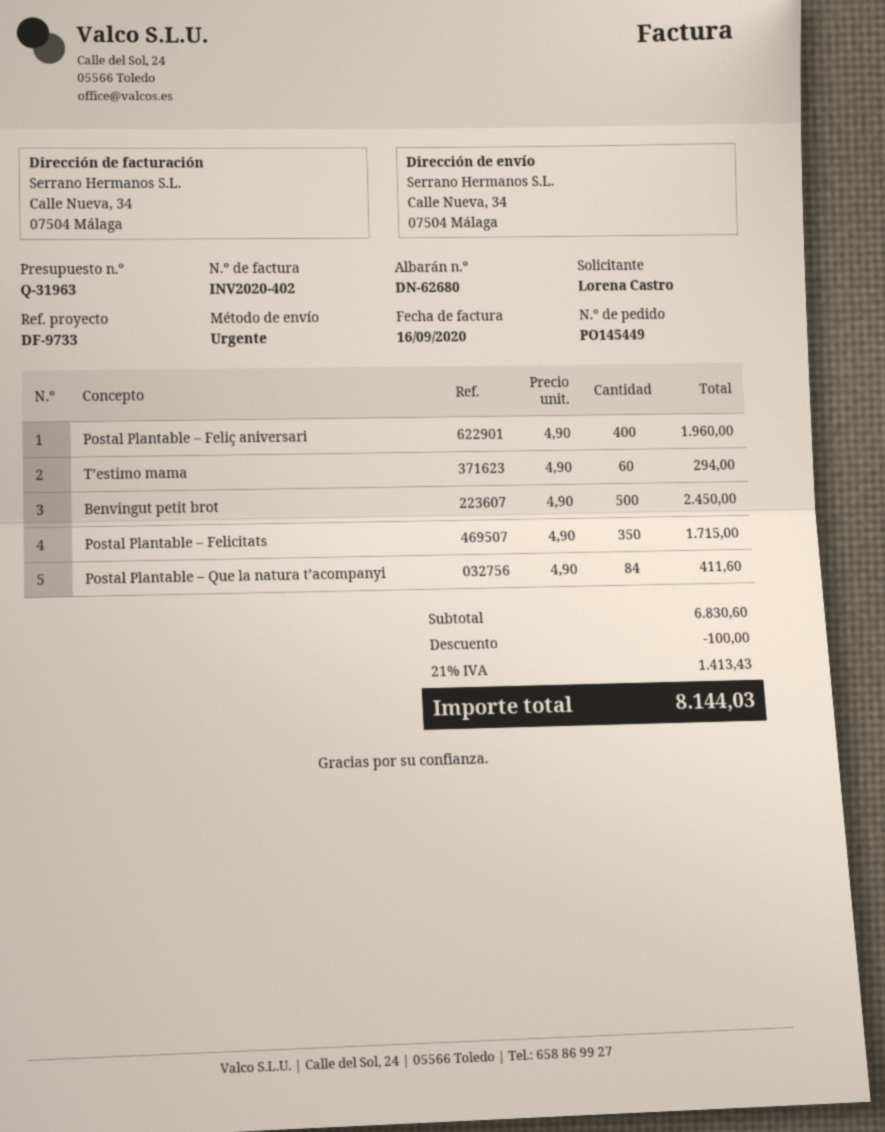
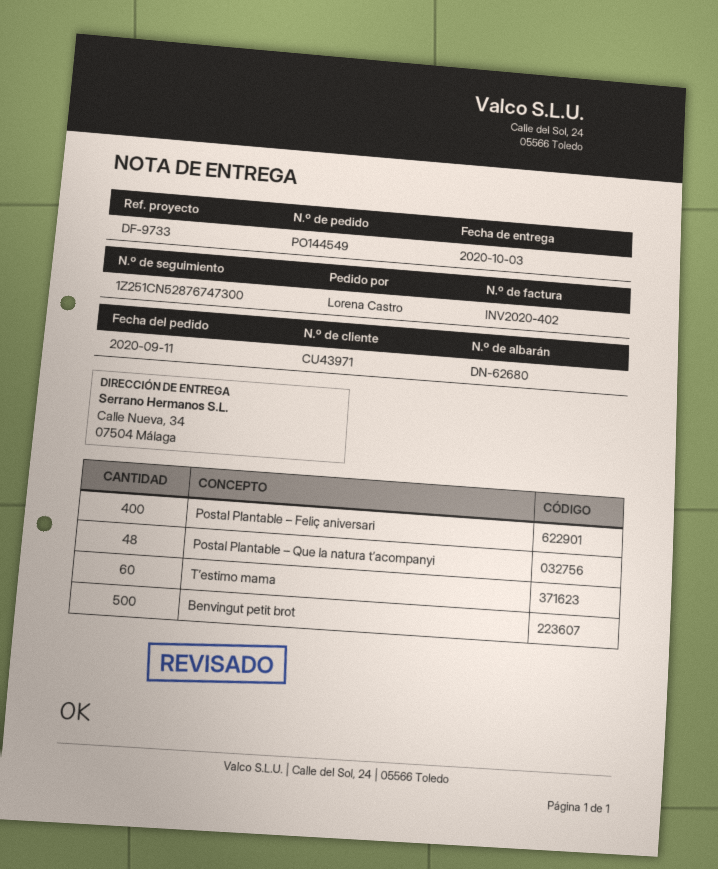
order number: PO145449 -> PO144549
Postal Plantable – Felicitats: 350 -> none
Postal Plantable – Que la natura t’acompanyi: 84 -> 48

